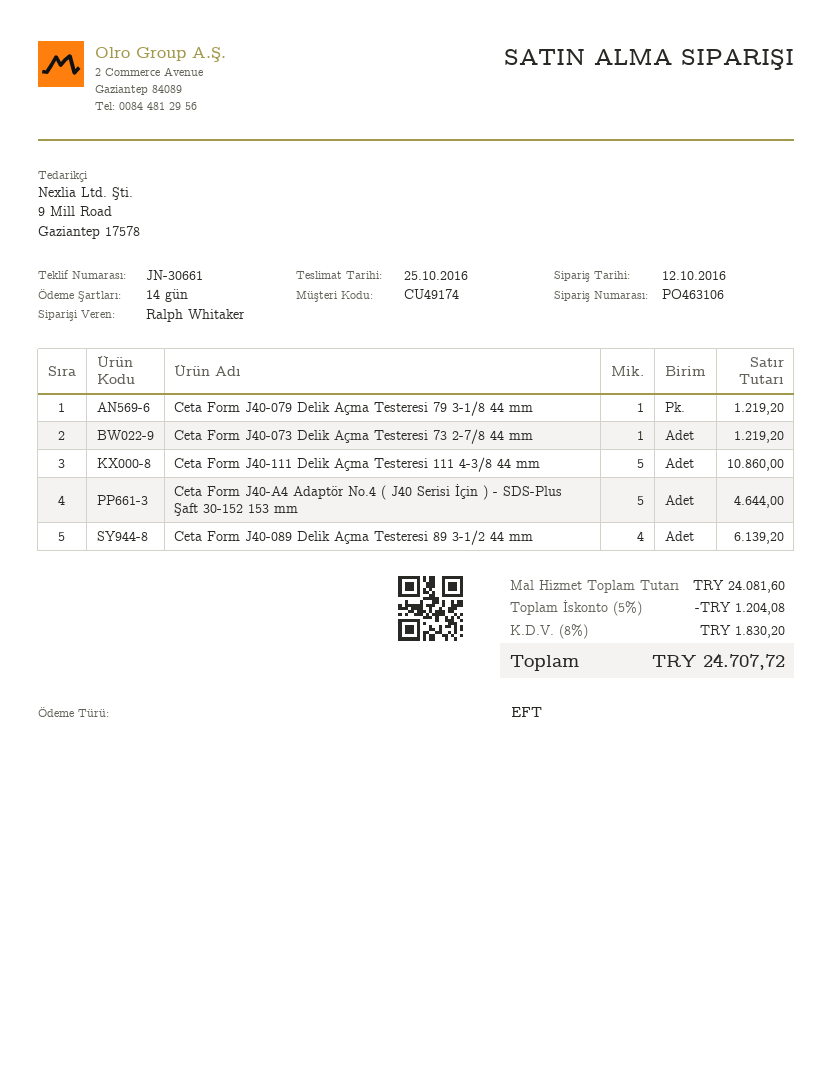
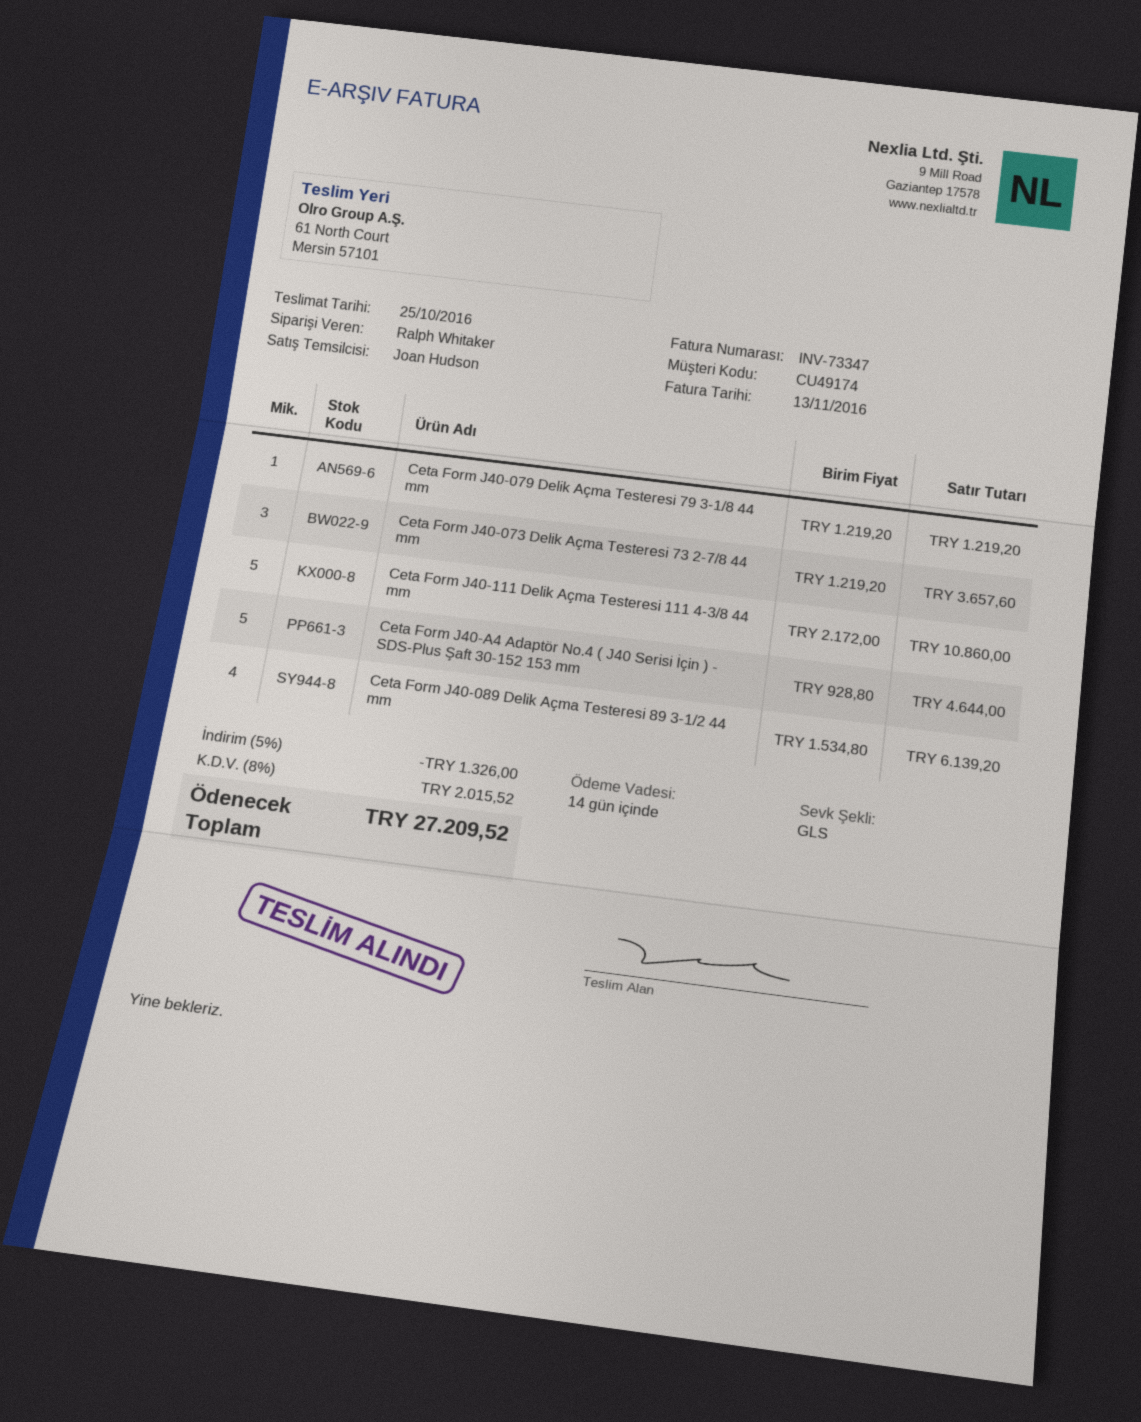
Ceta Form J40-073 Delik Açma Testeresi 73 2-7/8 44 mm: 1 for 1219.20 -> 3 for 3657.60
discount: 5% = 1204.08 -> 5% = 1326.00
tax: 8% = 1830.20 -> 8% = 2015.52
total: 24707.72 -> 27209.52

